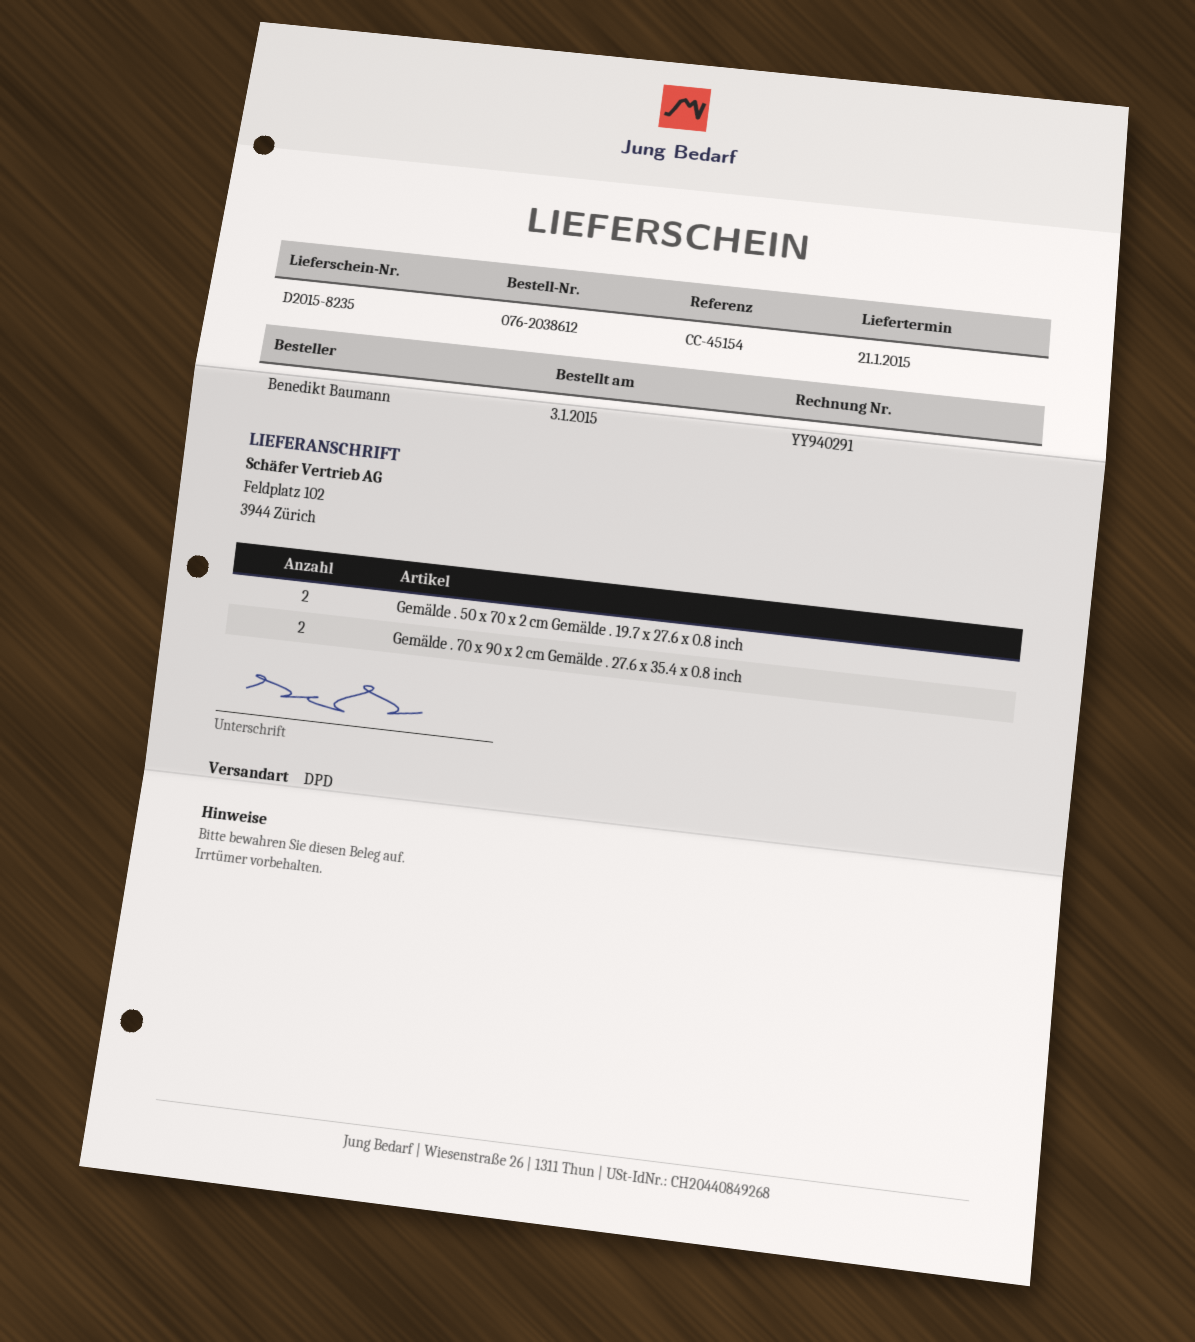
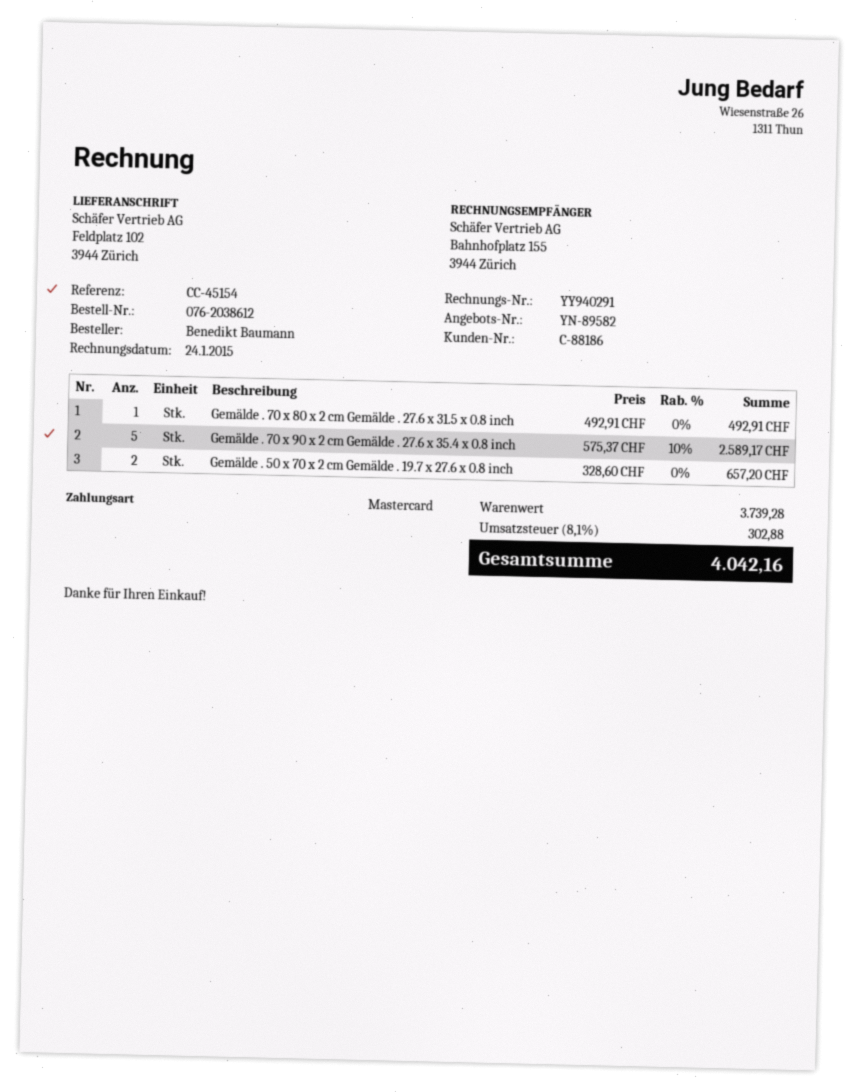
Gemälde . 70 x 90 x 2 cm Gemälde . 27.6 x 35.4 x 0.8 inch: 2 -> 5
Gemälde . 70 x 80 x 2 cm Gemälde . 27.6 x 31.5 x 0.8 inch: none -> 1

